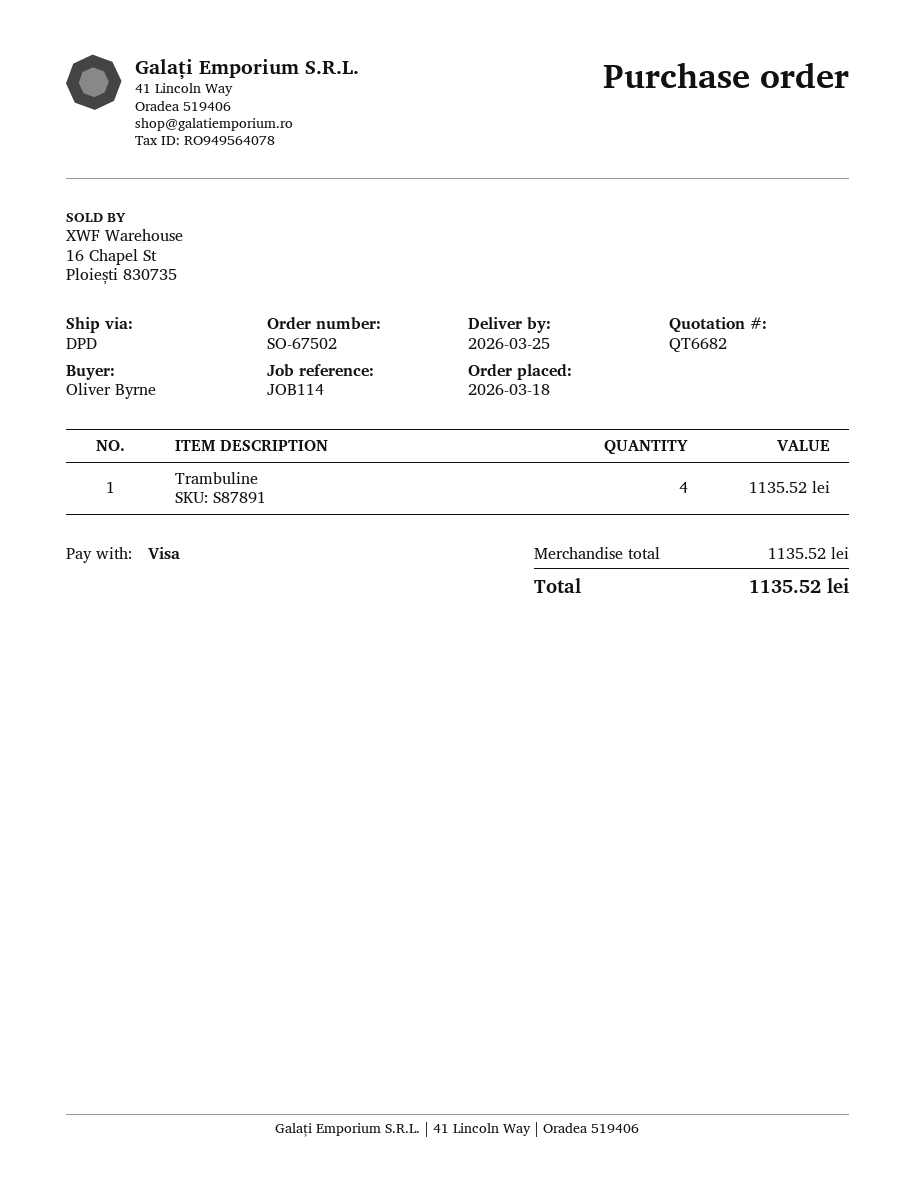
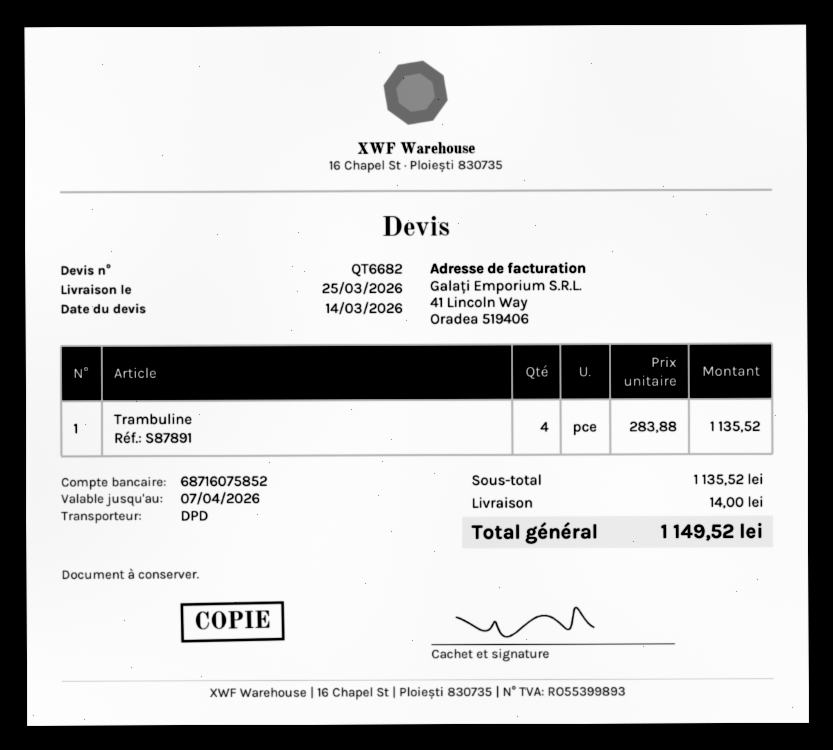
shipping: none -> 14.00
total: 1135.52 -> 1149.52

